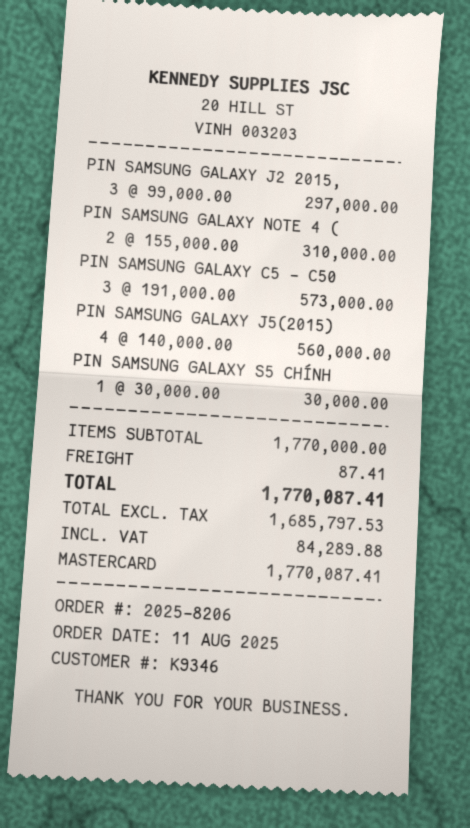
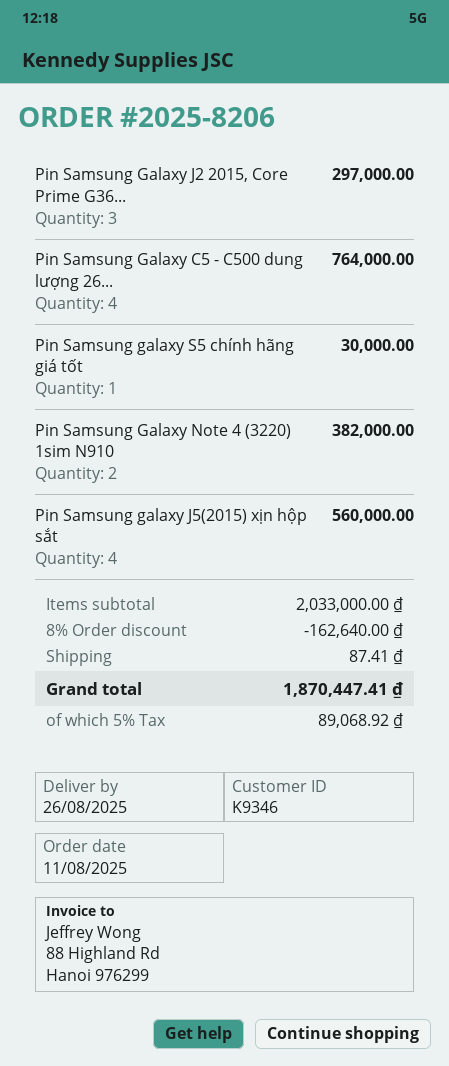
PIN SAMSUNG GALAXY NOTE 4 (: 2 for 310000.00 -> 2 for 382000.00
PIN SAMSUNG GALAXY C5 - C50: 3 for 573000.00 -> 4 for 764000.00
subtotal: 1770000.00 -> 2033000.00
discount: none -> 8% = 162640.00
tax: 84289.88 -> 89068.92
total: 1770087.41 -> 1870447.41

